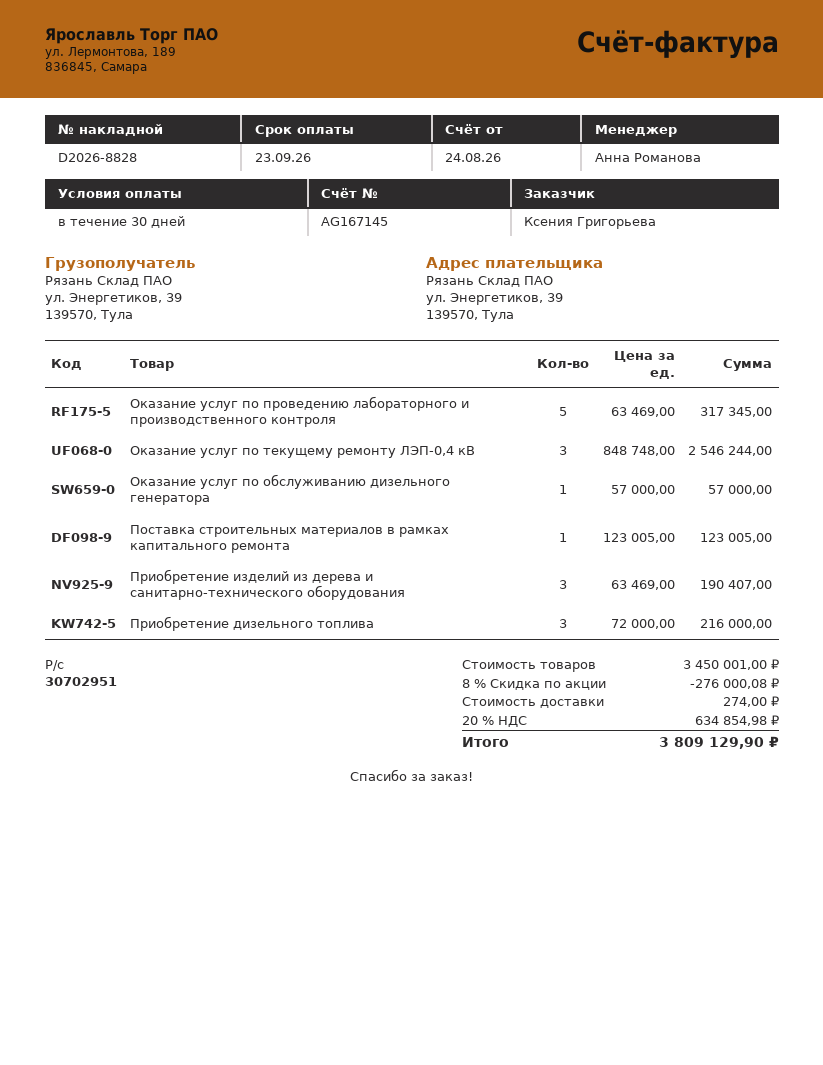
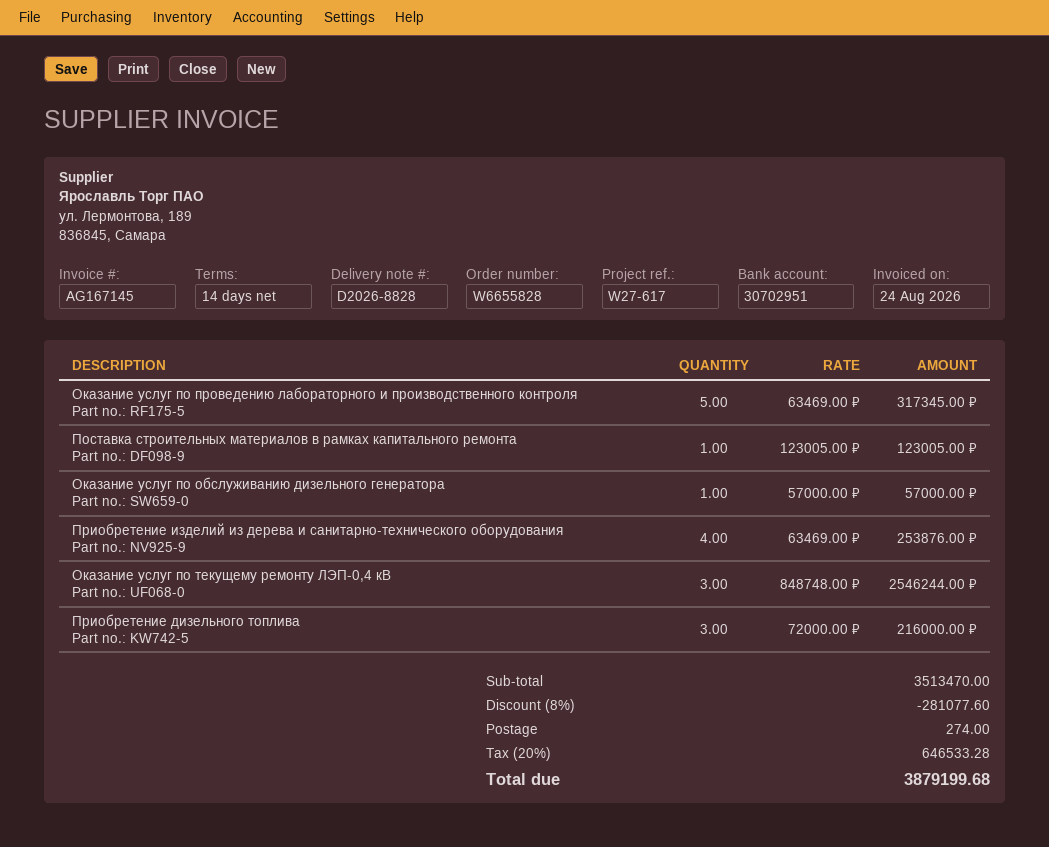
payment terms: 30 days -> 14 days
Приобретение изделий из дерева и санитарно-технического оборудования: 3 x 63469.00 = 190407.00 -> 4 x 63469.00 = 253876.00
subtotal: 3450001.00 -> 3513470.00
discount: 8% = 276000.08 -> 8% = 281077.60
tax: 20% = 634854.98 -> 20% = 646533.28
total: 3809129.90 -> 3879199.68

